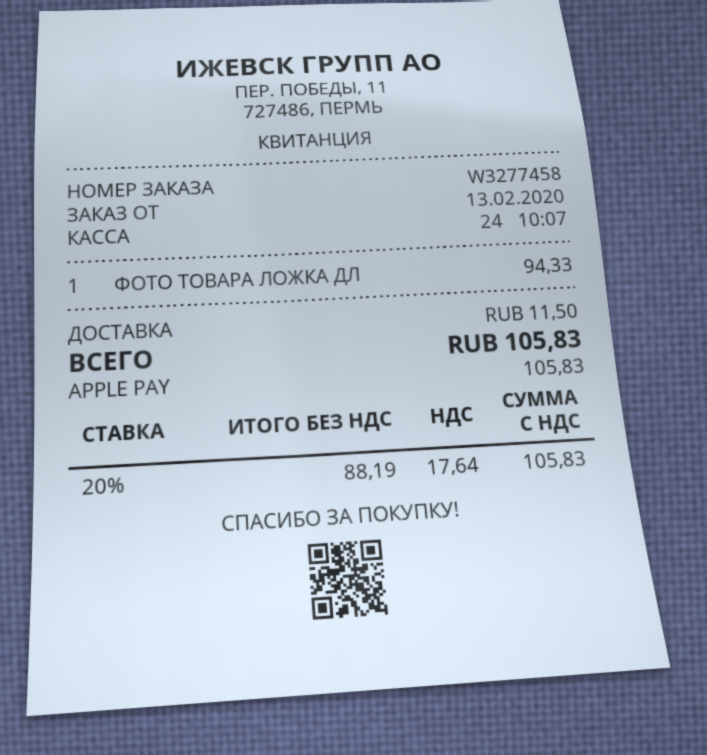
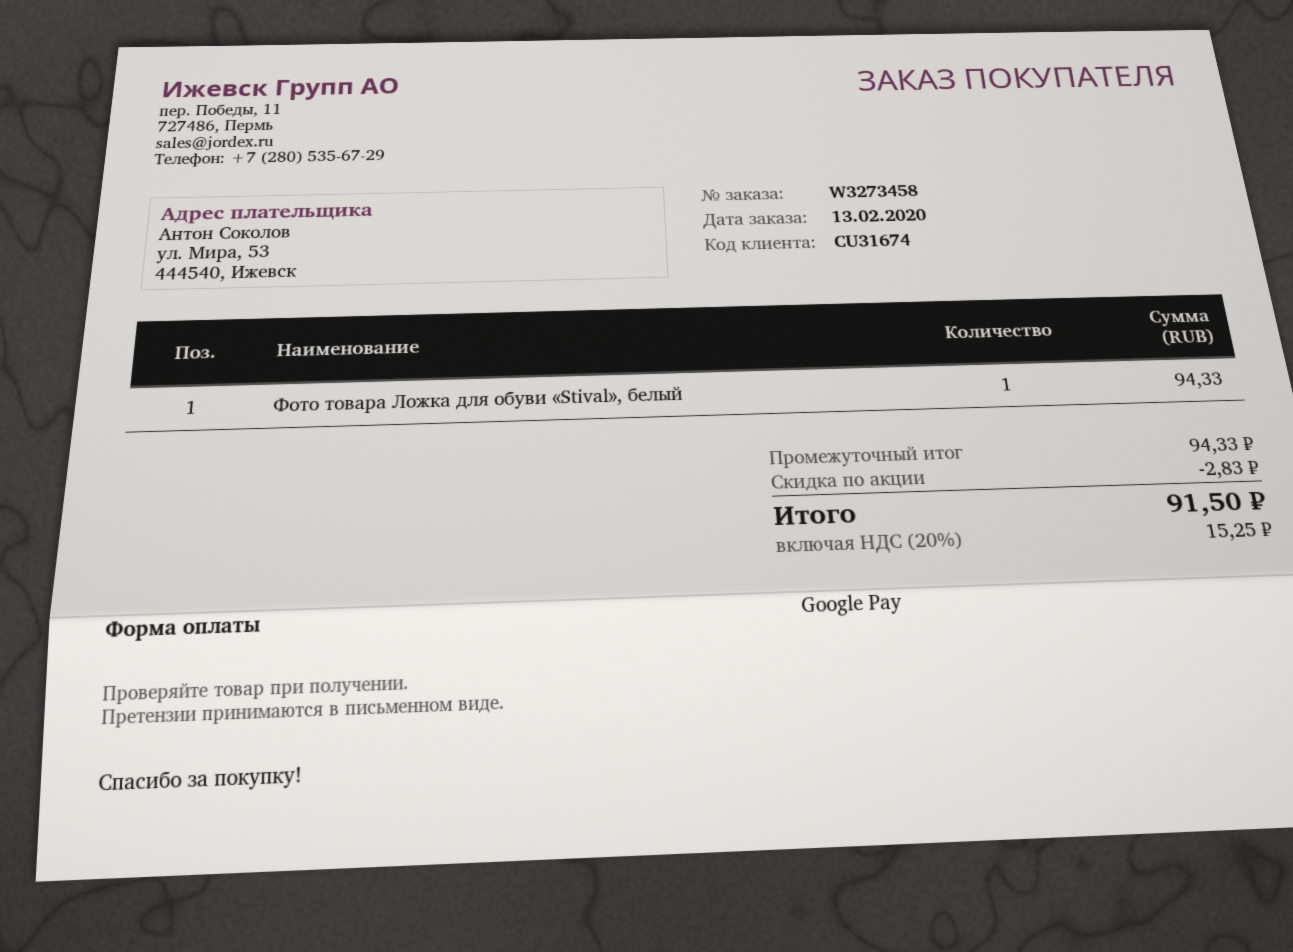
order number: W3277458 -> W3273458
payment method: Apple Pay -> Google Pay
discount: none -> 2.83
shipping: 11.50 -> none
tax: 20% = 17.64 -> 20% = 15.25
total: 105.83 -> 91.50

